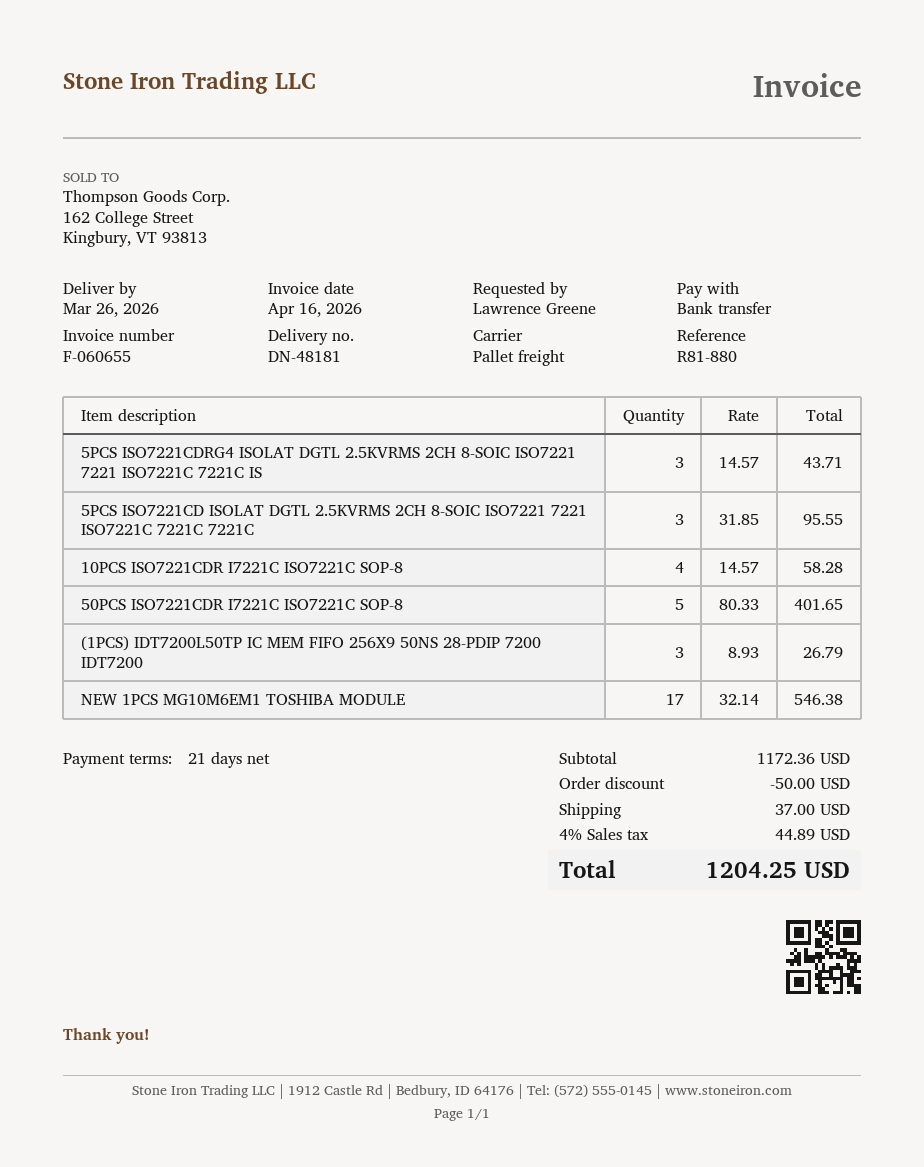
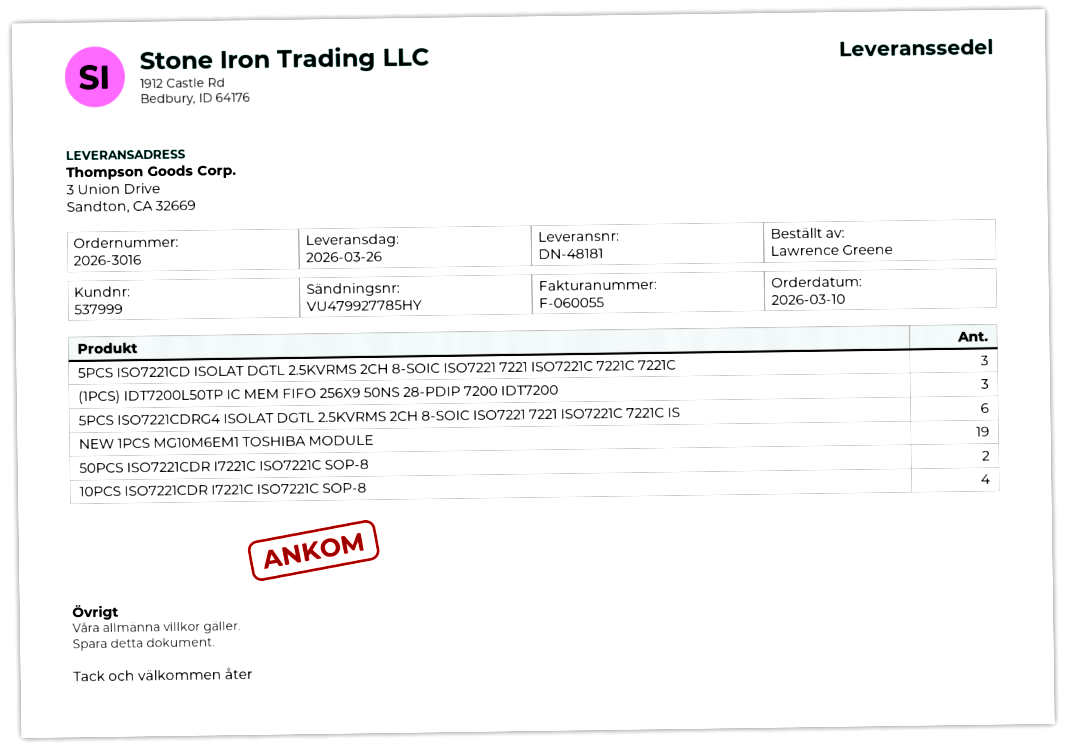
invoice number: F-060655 -> F-060055
5PCS ISO7221CDRG4 ISOLAT DGTL 2.5KVRMS 2CH 8-SOIC ISO7221 7221 ISO7221C 7221C IS: 3 -> 6
50PCS ISO7221CDR I7221C ISO7221C SOP-8: 5 -> 2
NEW 1PCS MG10M6EM1 TOSHIBA MODULE: 17 -> 19

